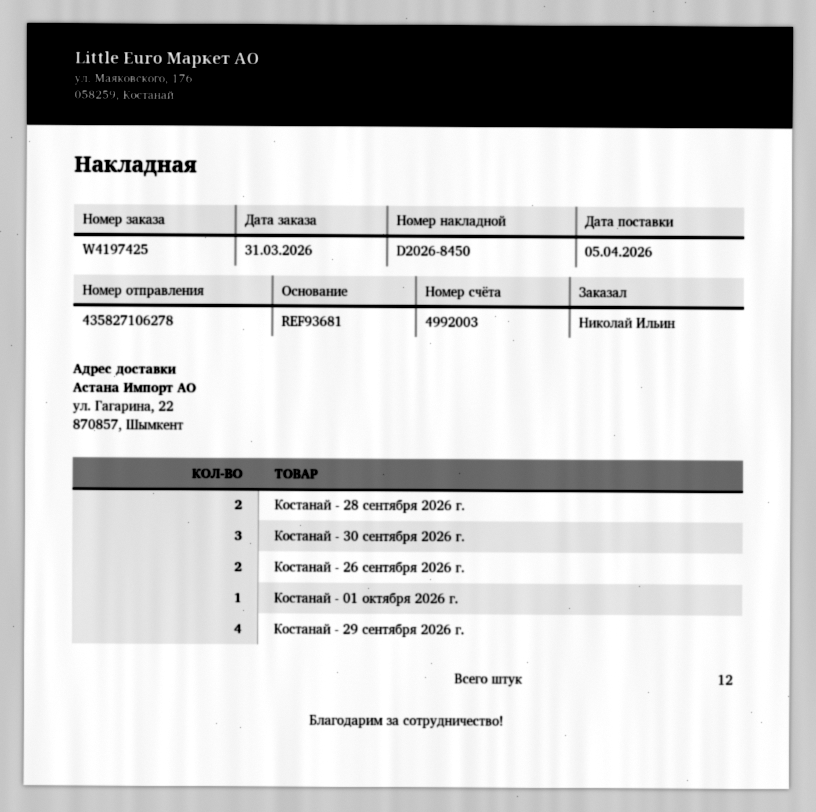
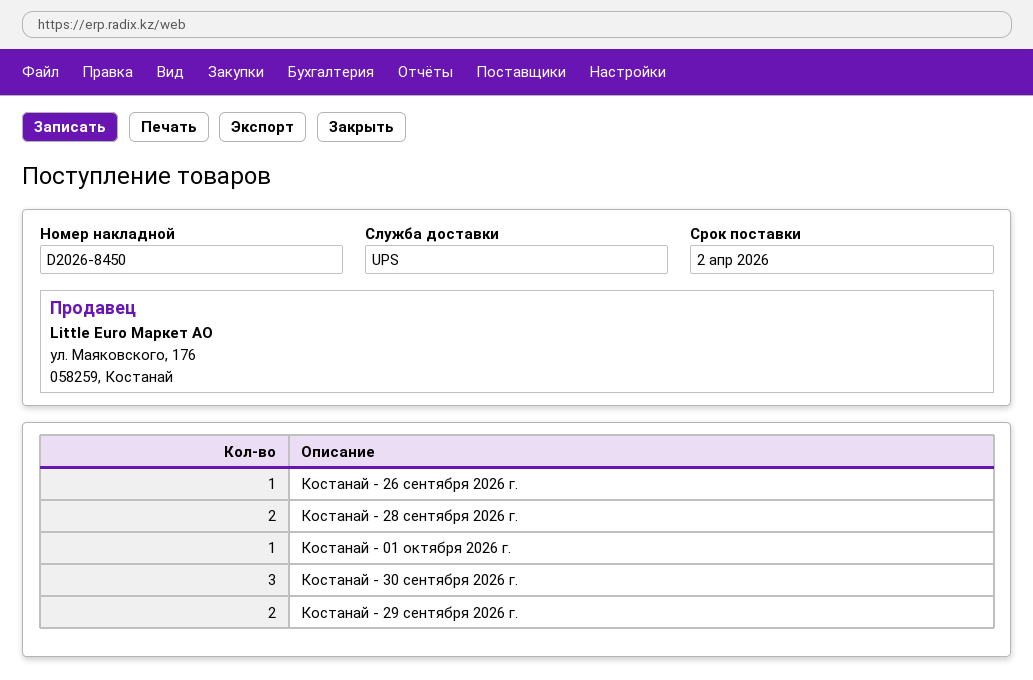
delivery date: 2026-04-05 -> 2026-04-02
Костанай - 26 сентября 2026 г.: 2 -> 1
Костанай - 29 сентября 2026 г.: 4 -> 2

